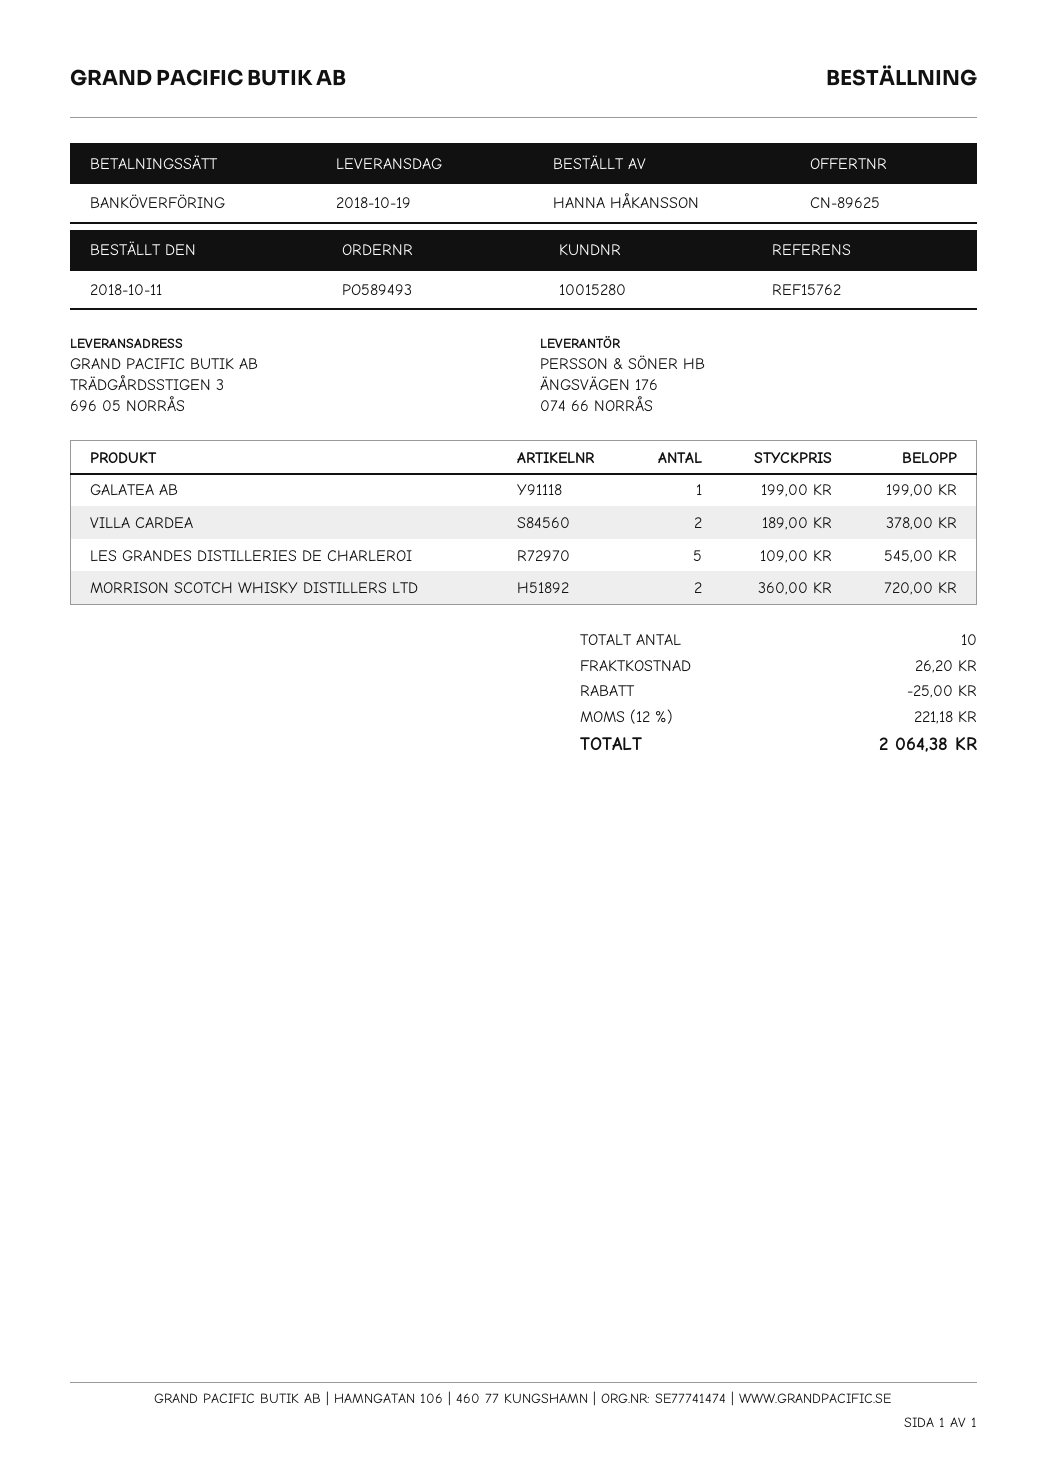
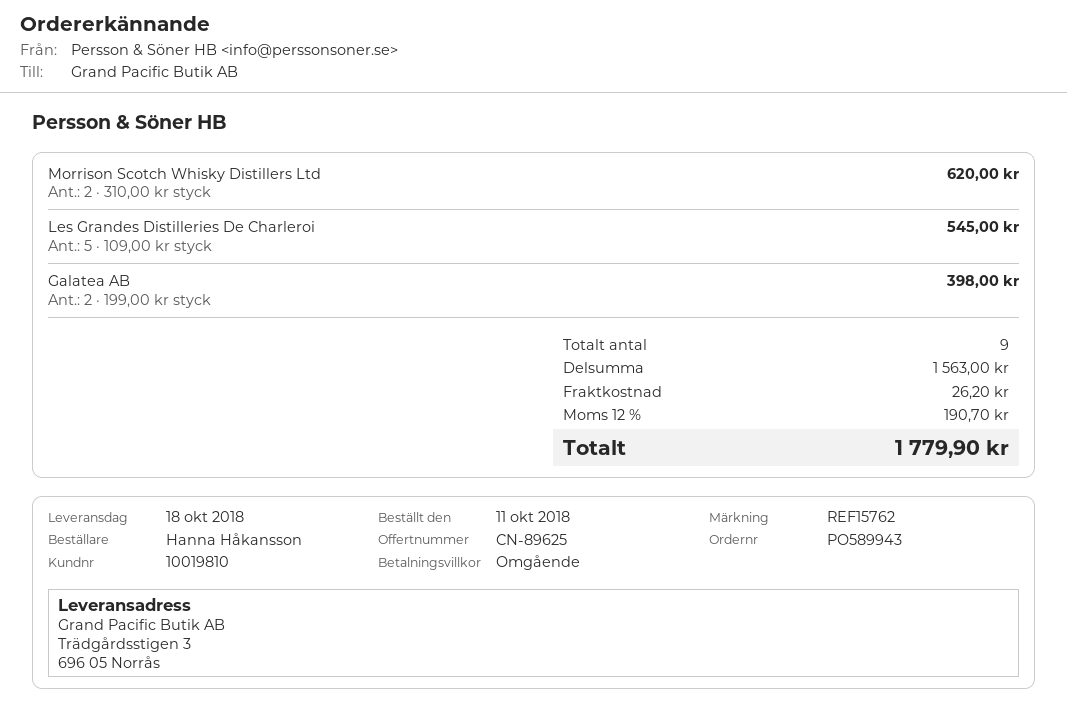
order number: PO589493 -> PO589943
delivery date: 2018-10-19 -> 2018-10-18
customer number: 10015280 -> 10019810
GALATEA AB: 1 x 199.00 = 199.00 -> 2 x 199.00 = 398.00
VILLA CARDEA: 2 x 189.00 = 378.00 -> none
MORRISON SCOTCH WHISKY DISTILLERS LTD: 2 x 360.00 = 720.00 -> 2 x 310.00 = 620.00
total quantity: 10 -> 9
discount: 25.00 -> none
tax: 12% = 221.18 -> 12% = 190.70
total: 2064.38 -> 1779.90

